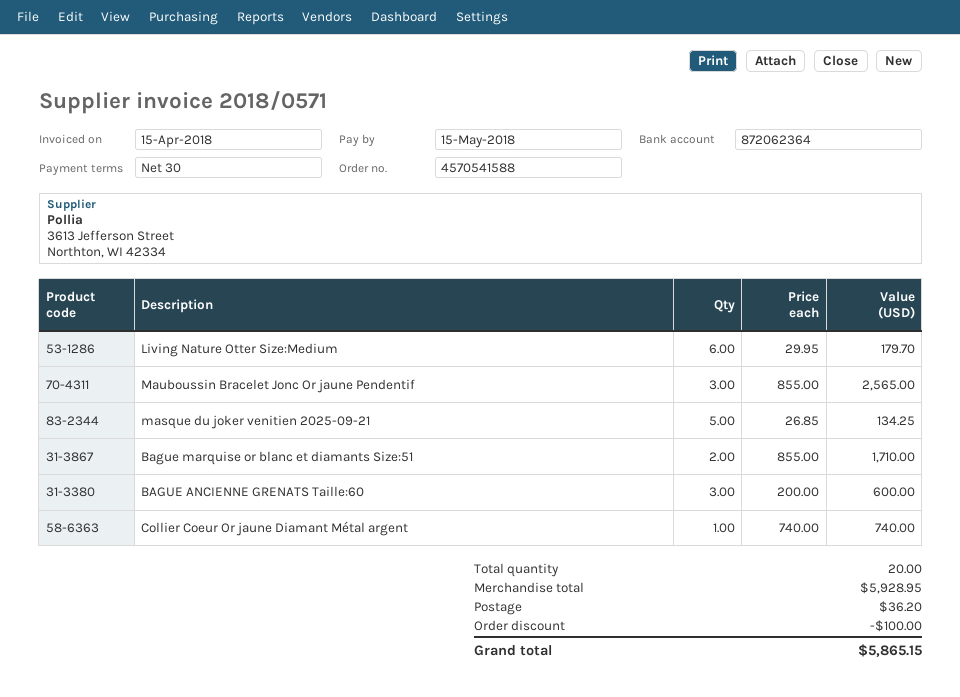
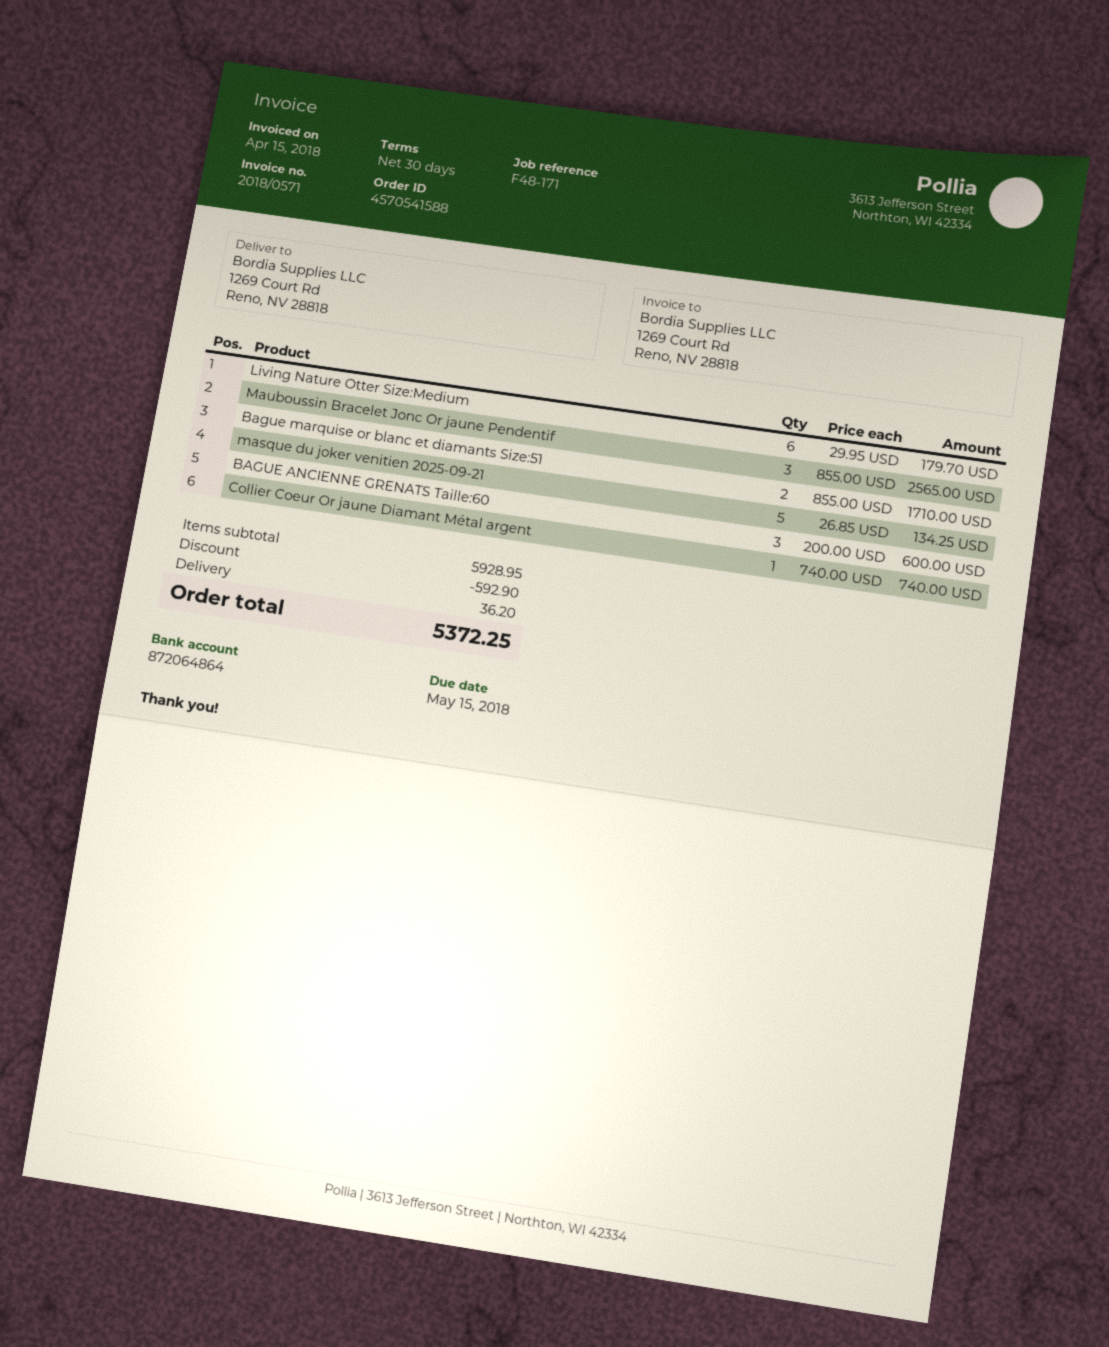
bank account: 872062364 -> 872064864
discount: 100.00 -> 592.90
total: 5865.15 -> 5372.25

